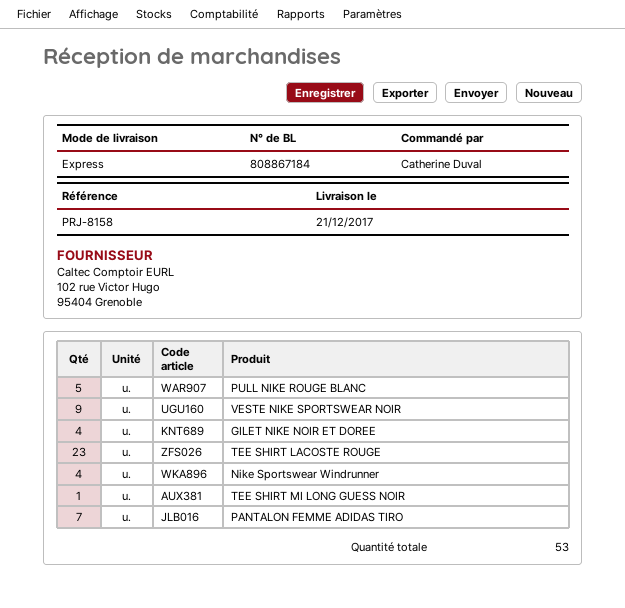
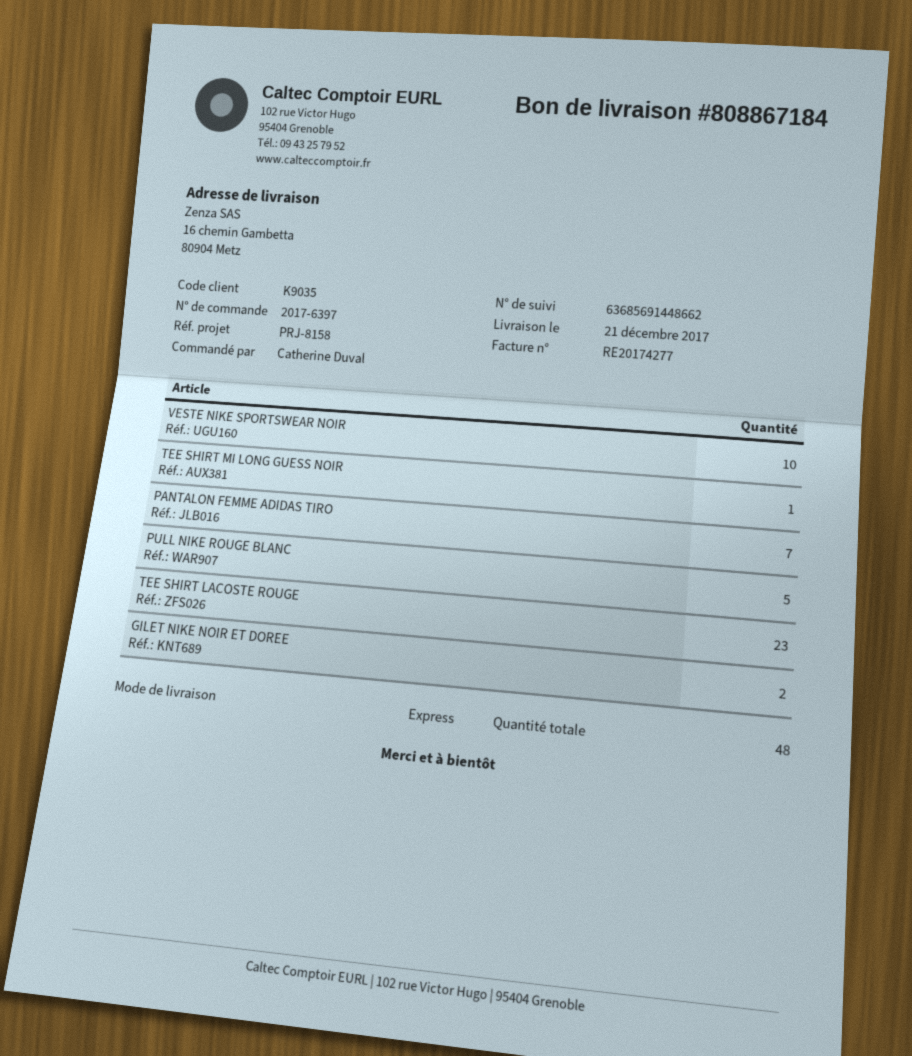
VESTE NIKE SPORTSWEAR NOIR: 9 -> 10
GILET NIKE NOIR ET DOREE: 4 -> 2
Nike Sportswear Windrunner: 4 -> none
total quantity: 53 -> 48

